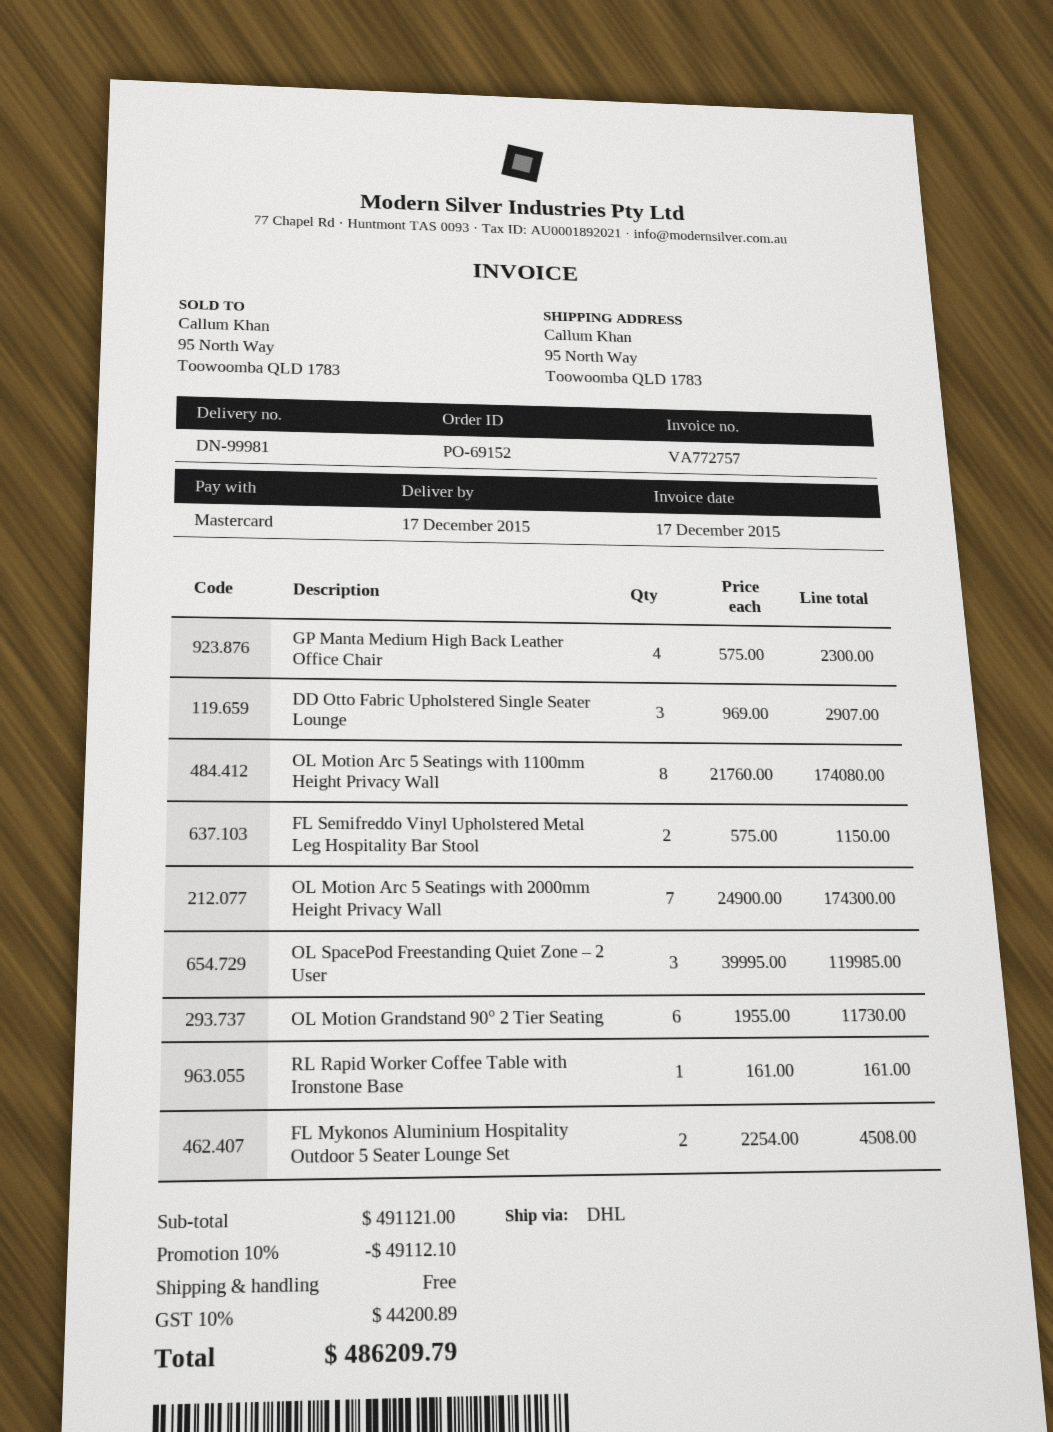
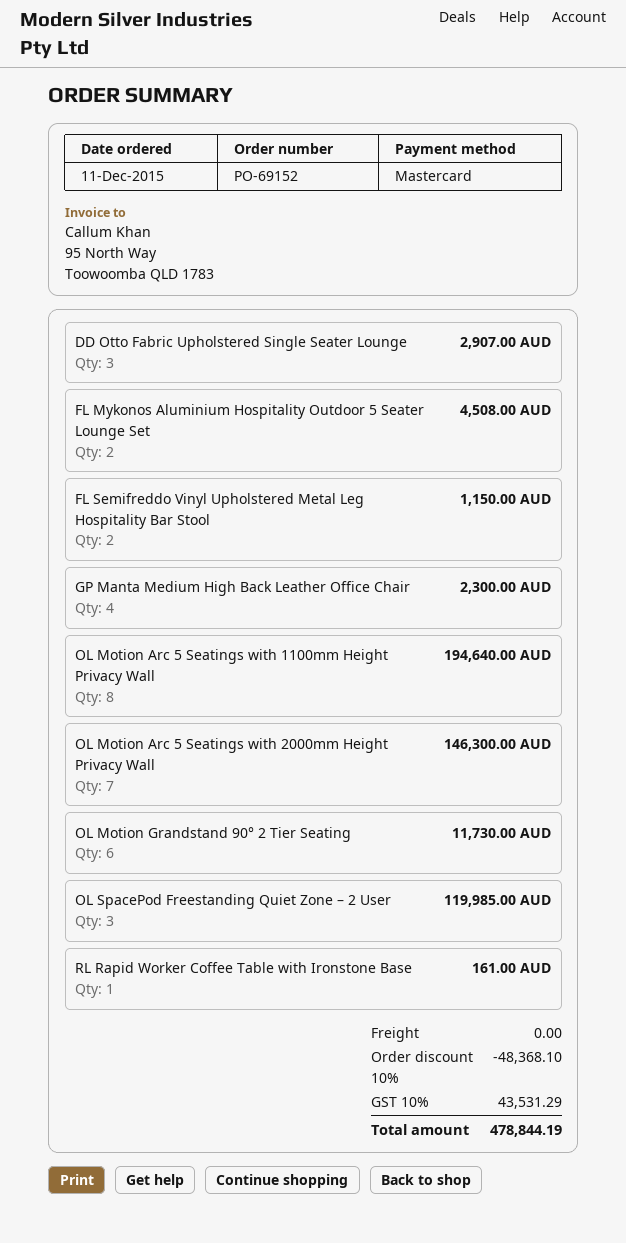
OL Motion Arc 5 Seatings with 1100mm Height Privacy Wall: 8 for 174080.00 -> 8 for 194640.00
OL Motion Arc 5 Seatings with 2000mm Height Privacy Wall: 7 for 174300.00 -> 7 for 146300.00
discount: 10% = 49112.10 -> 10% = 48368.10
tax: 10% = 44200.89 -> 10% = 43531.29
total: 486209.79 -> 478844.19

